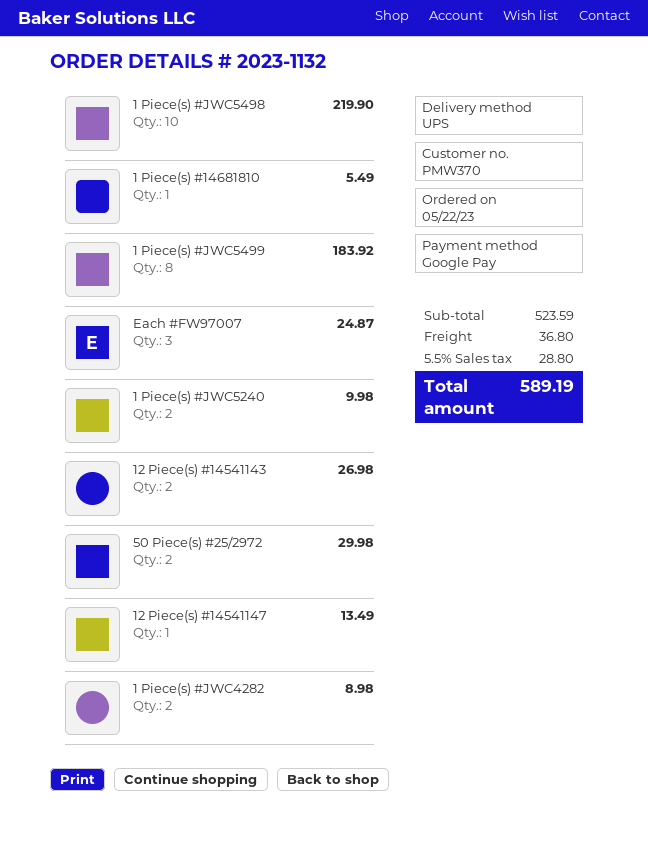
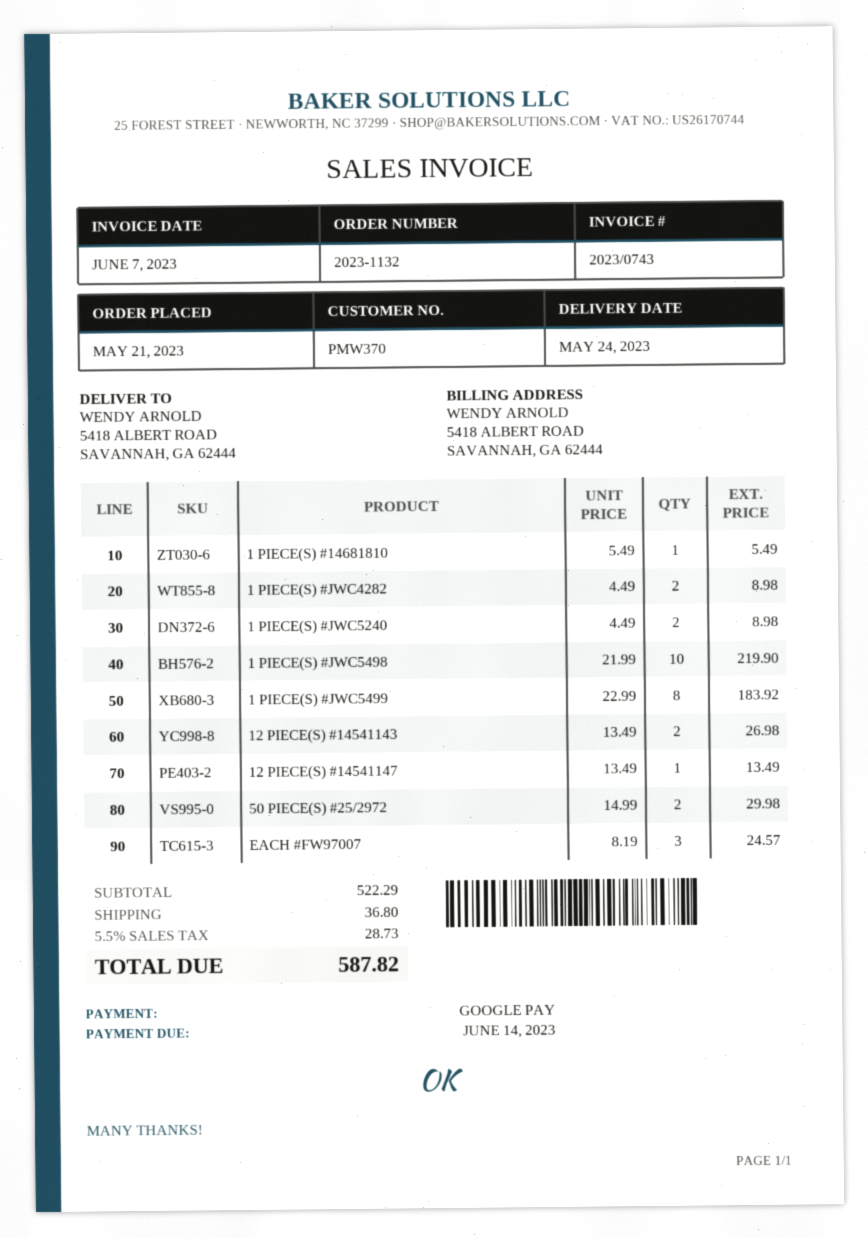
order date: 2023-05-22 -> 2023-05-21
Each #FW97007: 3 for 24.87 -> 3 for 24.57
1 Piece(s) #JWC5240: 2 for 9.98 -> 2 for 8.98
subtotal: 523.59 -> 522.29
tax: 5.5% = 28.80 -> 5.5% = 28.73
total: 589.19 -> 587.82

